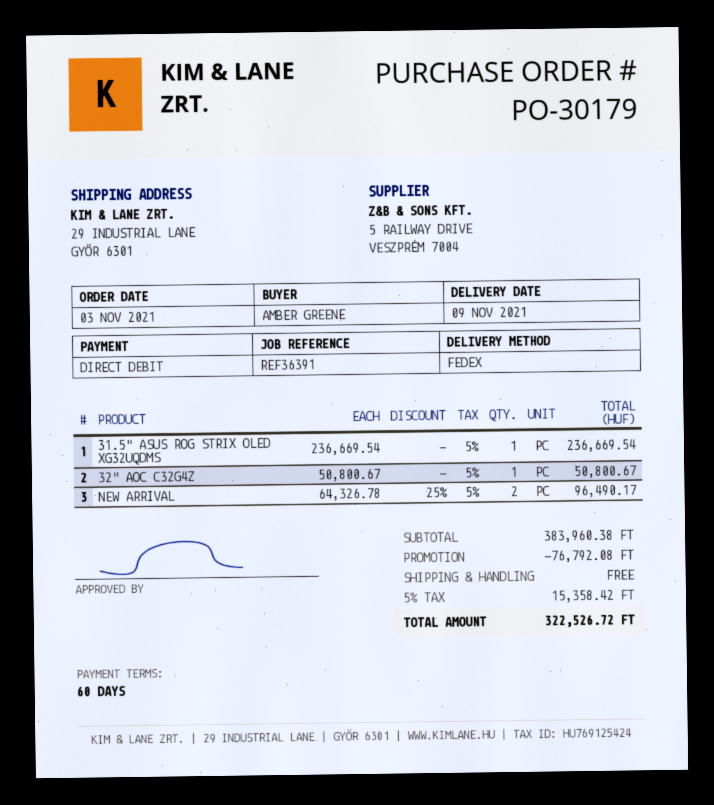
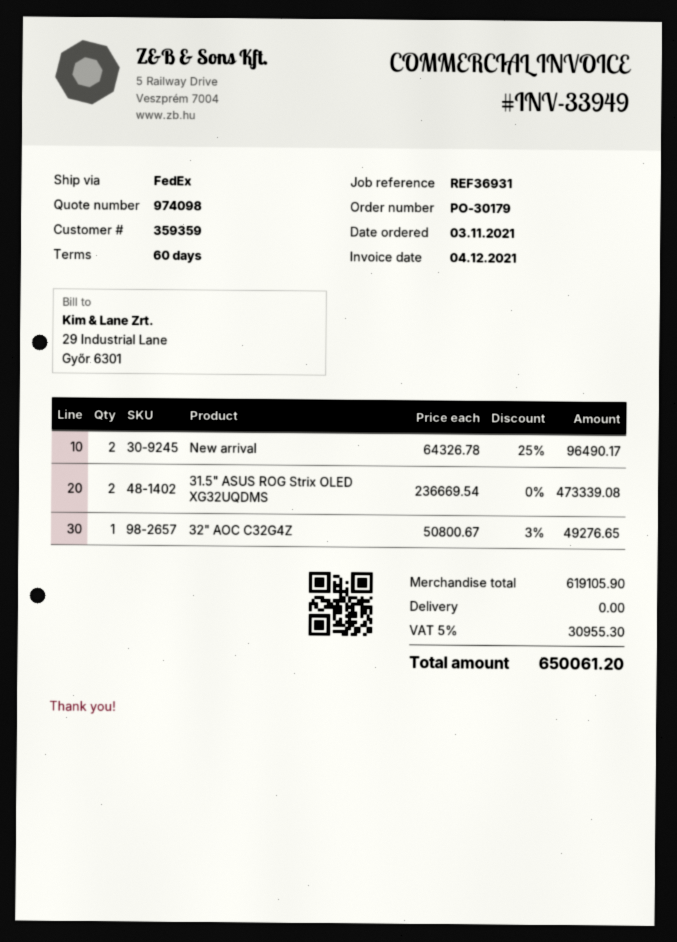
reference: REF36391 -> REF36931
31.5" ASUS ROG STRIX OLED XG32UQDMS: 1 x 236669.54 = 236669.54 -> 2 x 236669.54 = 473339.08
32" AOC C32G4Z: 1 x 50800.67 = 50800.67 -> 1 x 50800.67 - 3% = 49276.65
subtotal: 383960.38 -> 619105.90
discount: 76792.08 -> none
tax: 5% = 15358.42 -> 5% = 30955.30
total: 322526.72 -> 650061.20

